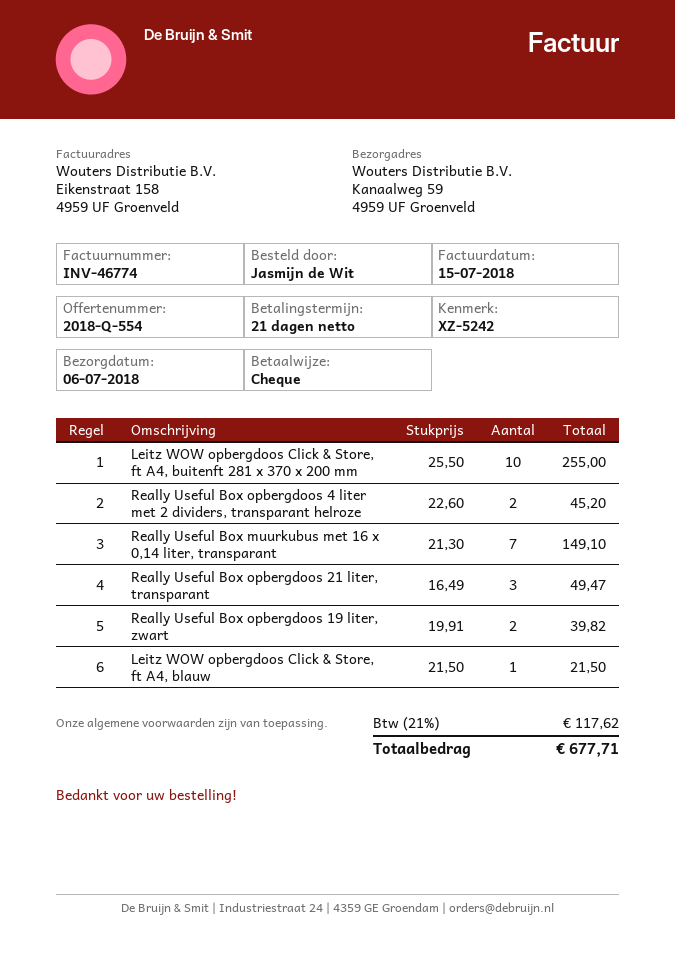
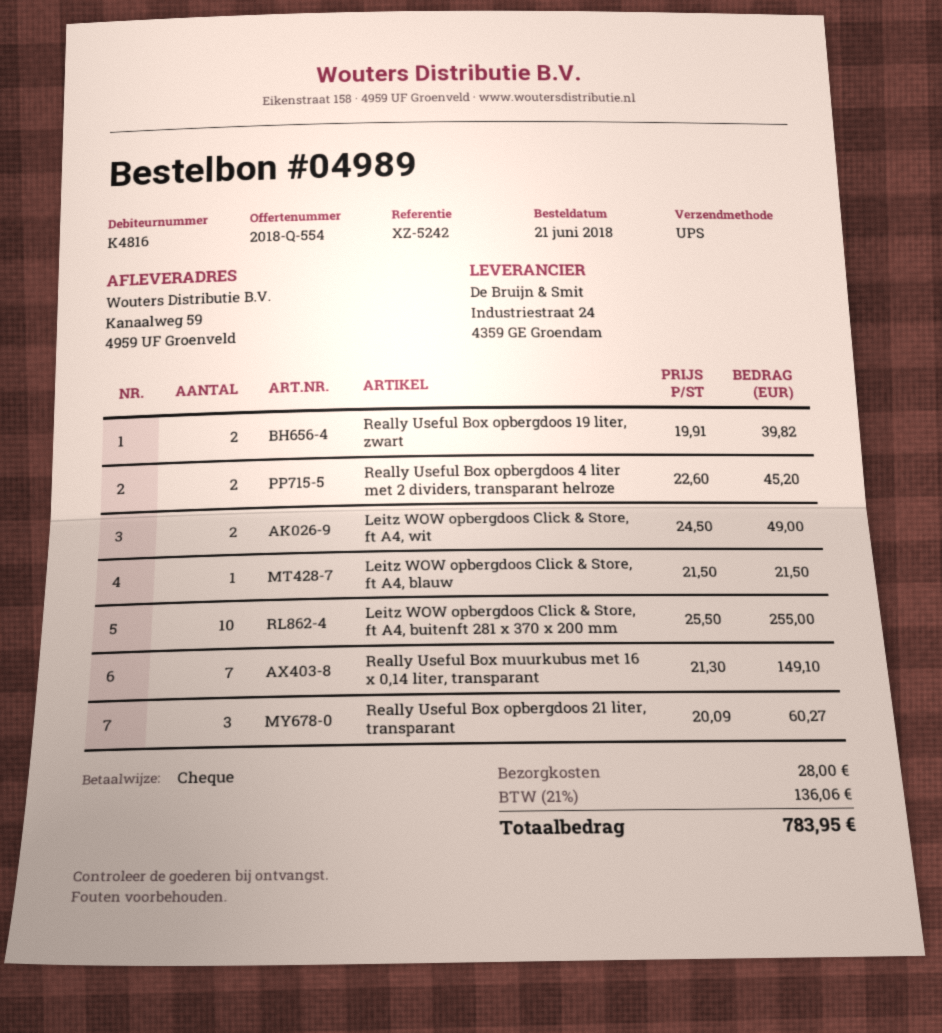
Really Useful Box opbergdoos 21 liter, transparant: 3 x 16.49 = 49.47 -> 3 x 20.09 = 60.27
Leitz WOW opbergdoos Click & Store, ft A4, wit: none -> 2 x 24.50 = 49.00
shipping: none -> 28.00
tax: 21% = 117.62 -> 21% = 136.06
total: 677.71 -> 783.95

